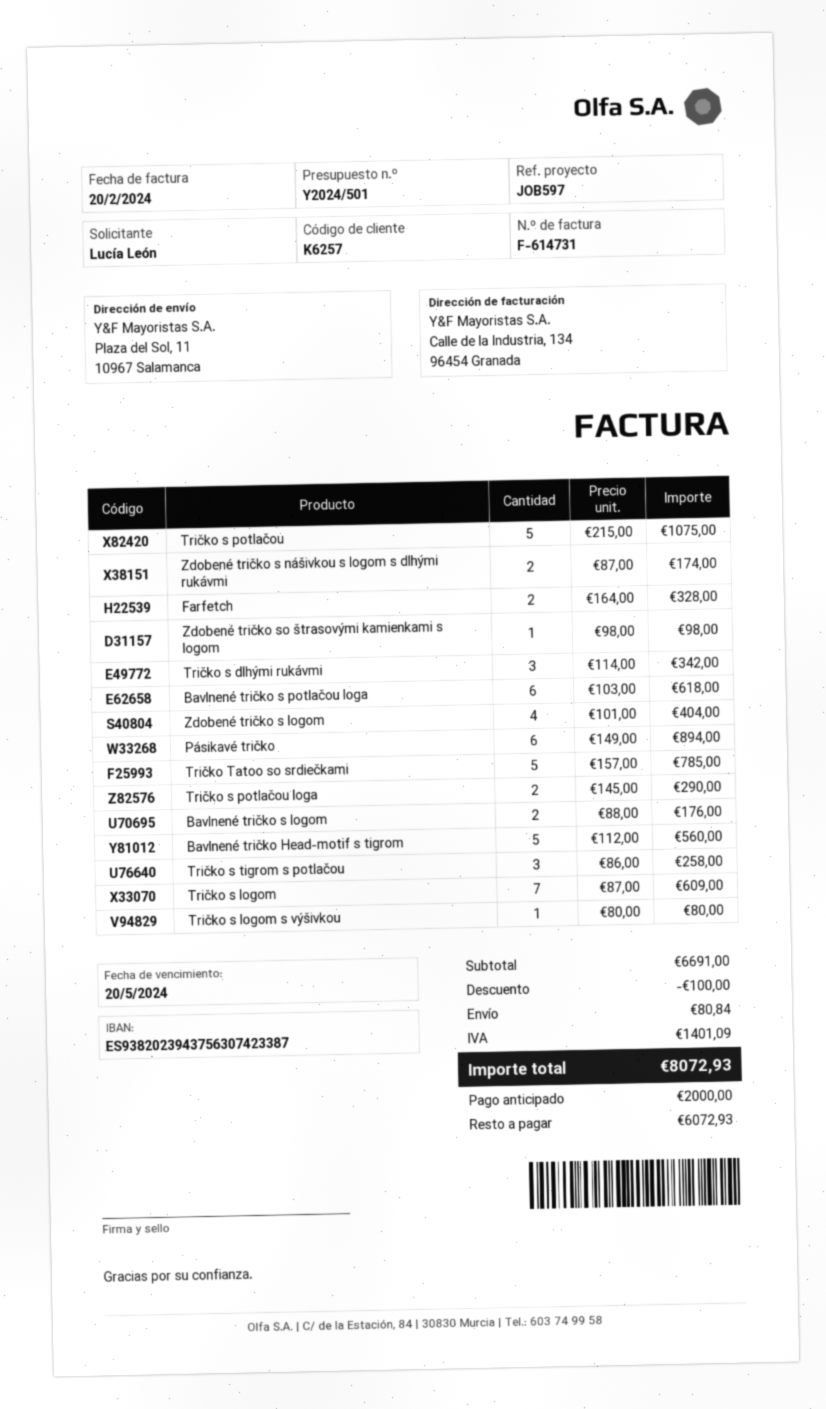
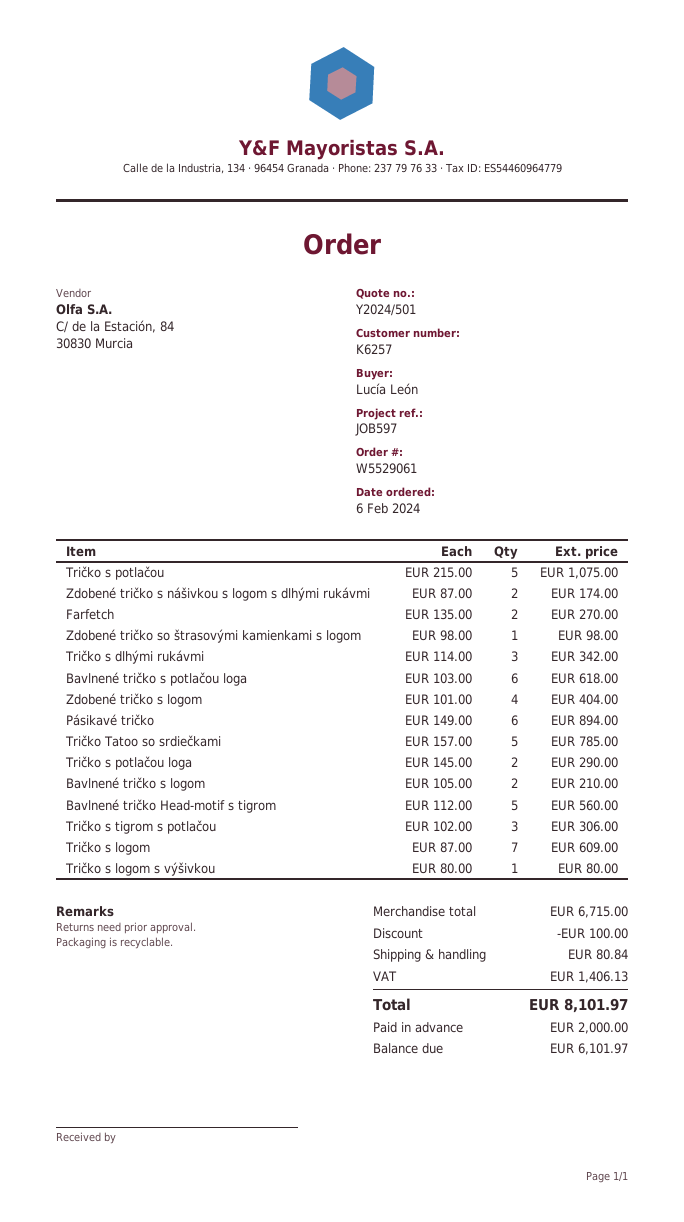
Farfetch: 2 x 164.00 = 328.00 -> 2 x 135.00 = 270.00
Bavlnené tričko s logom: 2 x 88.00 = 176.00 -> 2 x 105.00 = 210.00
Tričko s tigrom s potlačou: 3 x 86.00 = 258.00 -> 3 x 102.00 = 306.00
subtotal: 6691.00 -> 6715.00
tax: 1401.09 -> 1406.13
total: 8072.93 -> 8101.97
balance: 6072.93 -> 6101.97

